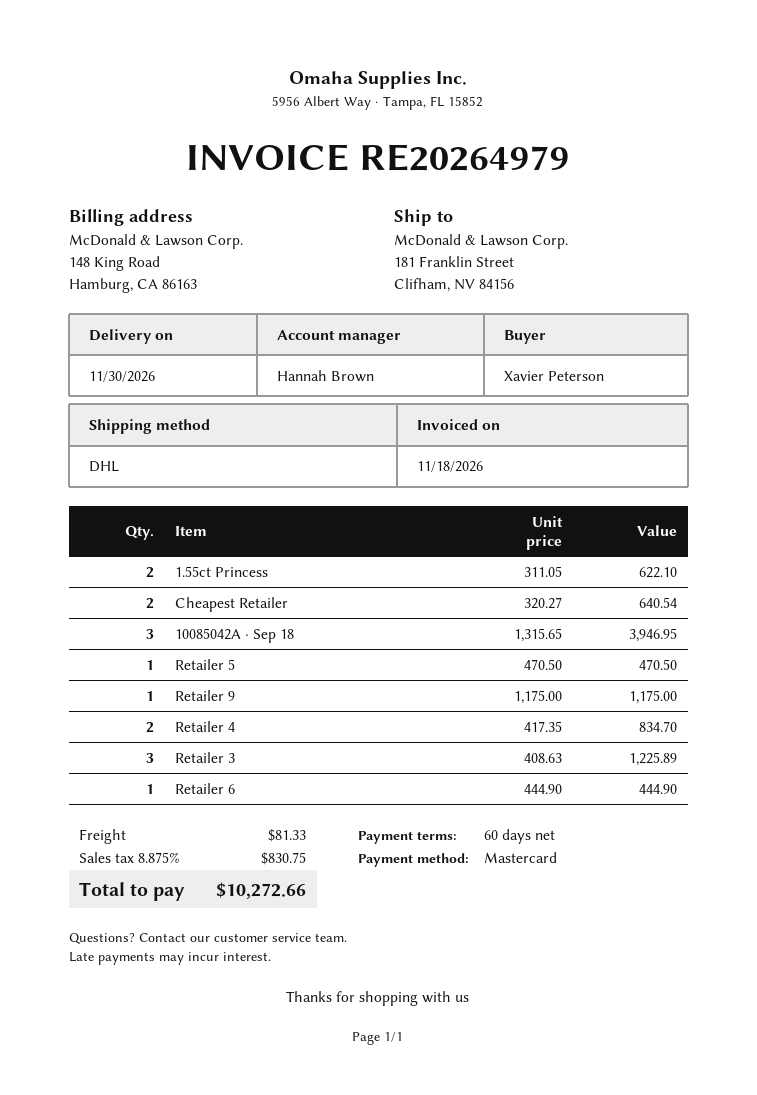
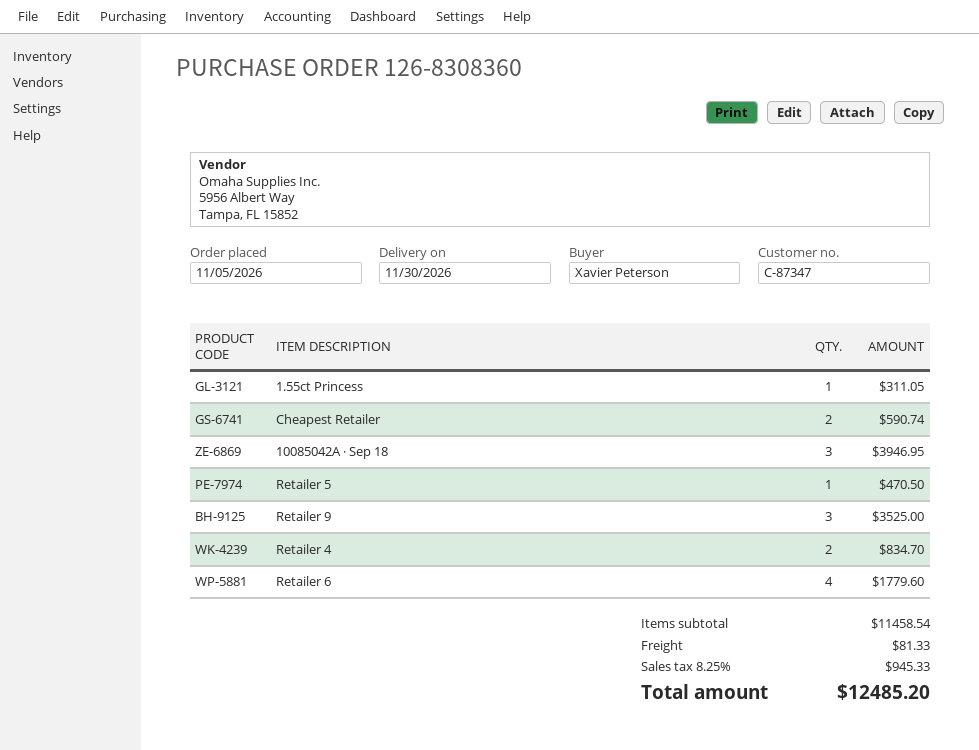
1.55ct Princess: 2 for 622.10 -> 1 for 311.05
Cheapest Retailer: 2 for 640.54 -> 2 for 590.74
Retailer 9: 1 for 1175.00 -> 3 for 3525.00
Retailer 3: 3 for 1225.89 -> none
Retailer 6: 1 for 444.90 -> 4 for 1779.60
tax: 8.875% = 830.75 -> 8.25% = 945.33
total: 10272.66 -> 12485.20

